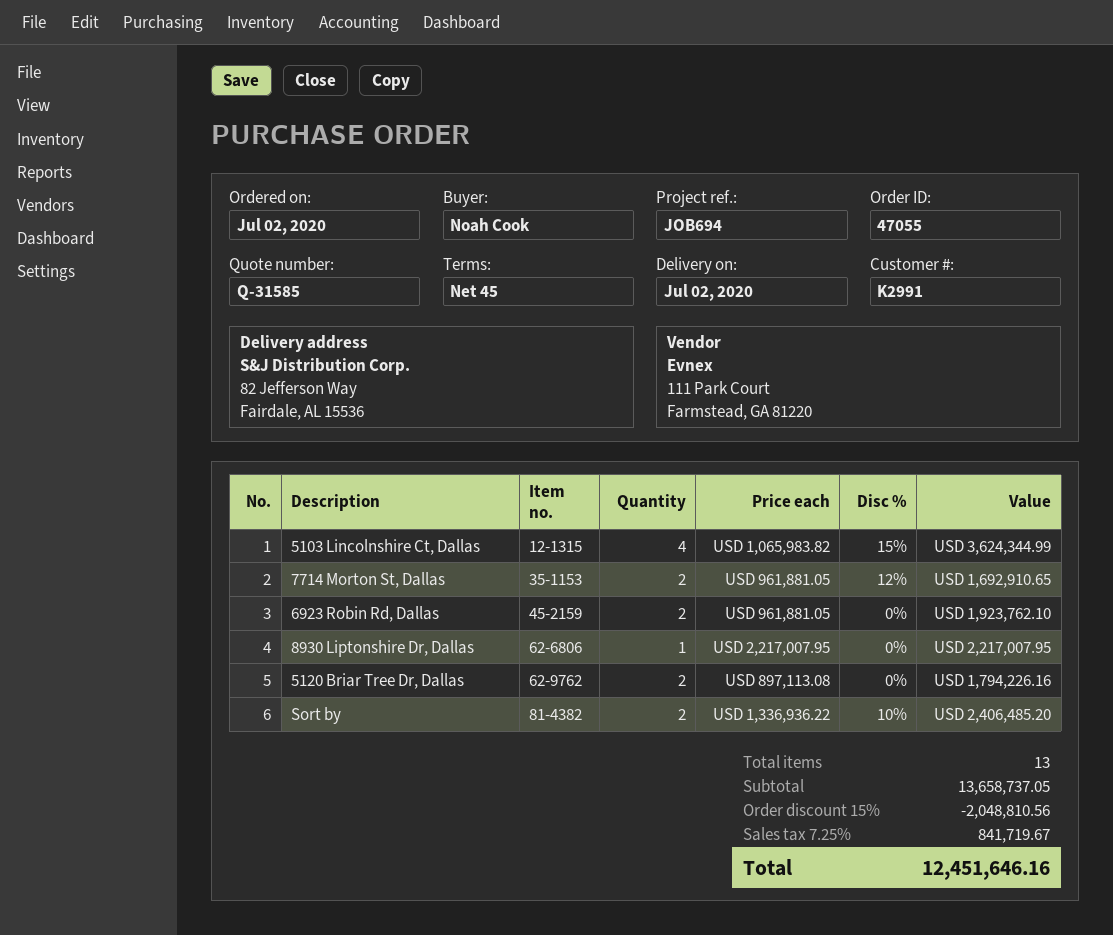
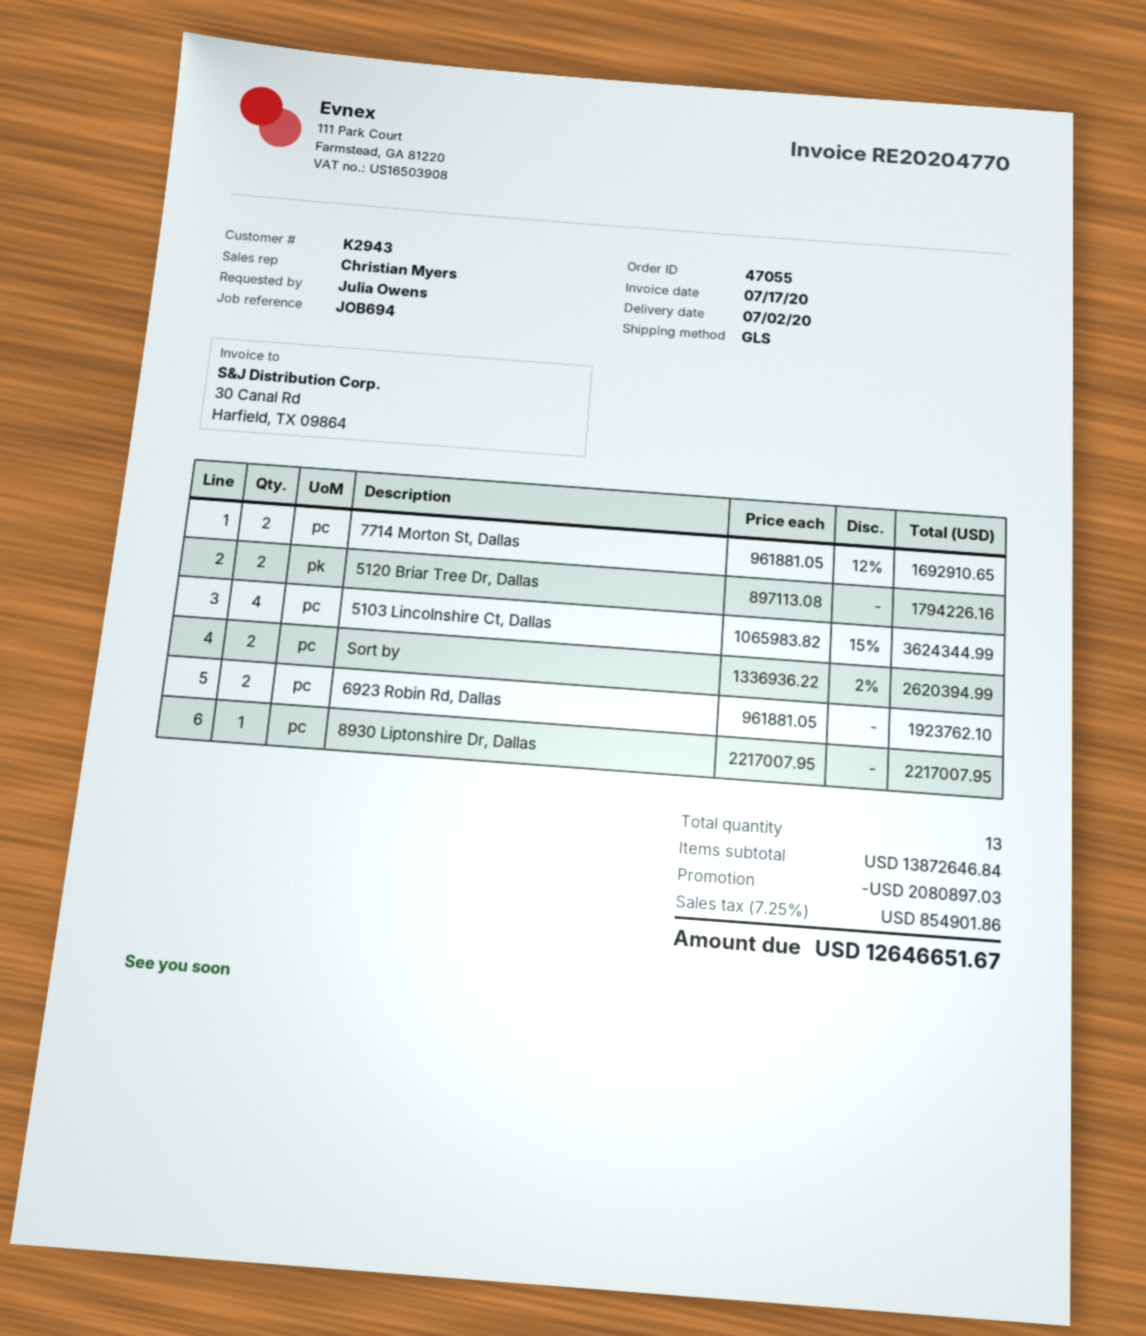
customer number: K2991 -> K2943
ordered by: Noah Cook -> Julia Owens
Sort by: 2 x 1336936.22 - 10% = 2406485.20 -> 2 x 1336936.22 - 2% = 2620394.99
subtotal: 13658737.05 -> 13872646.84
discount: 2048810.56 -> 2080897.03
tax: 7.25% = 841719.67 -> 7.25% = 854901.86
total: 12451646.16 -> 12646651.67

